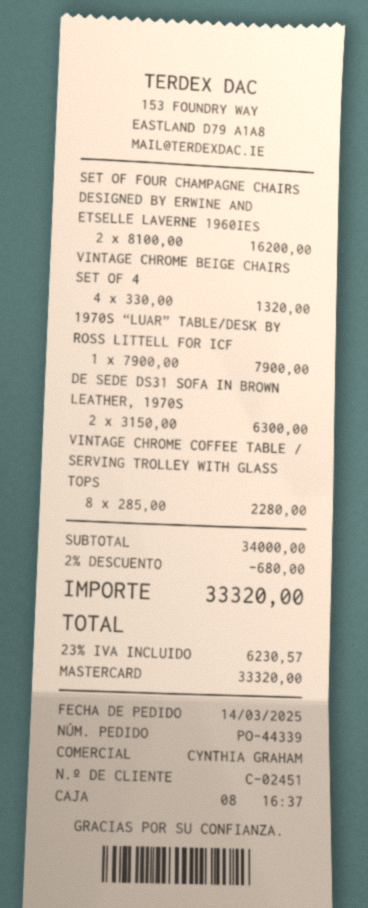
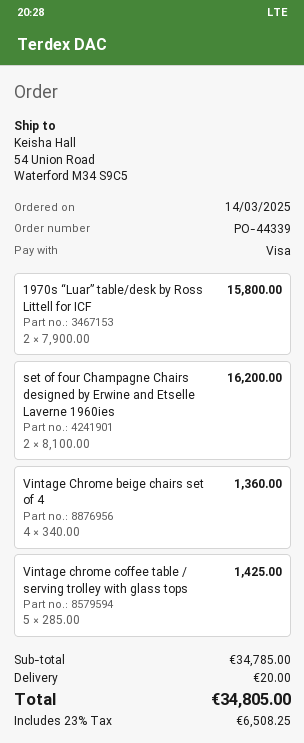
payment method: Mastercard -> Visa
VINTAGE CHROME BEIGE CHAIRS SET OF 4: 4 x 330.00 = 1320.00 -> 4 x 340.00 = 1360.00
1970S “LUAR” TABLE/DESK BY ROSS LITTELL FOR ICF: 1 x 7900.00 = 7900.00 -> 2 x 7900.00 = 15800.00
DE SEDE DS31 SOFA IN BROWN LEATHER, 1970S: 2 x 3150.00 = 6300.00 -> none
VINTAGE CHROME COFFEE TABLE / SERVING TROLLEY WITH GLASS TOPS: 8 x 285.00 = 2280.00 -> 5 x 285.00 = 1425.00
subtotal: 34000.00 -> 34785.00
discount: 2% = 680.00 -> none
shipping: none -> 20.00
tax: 23% = 6230.57 -> 23% = 6508.25
total: 33320.00 -> 34805.00

